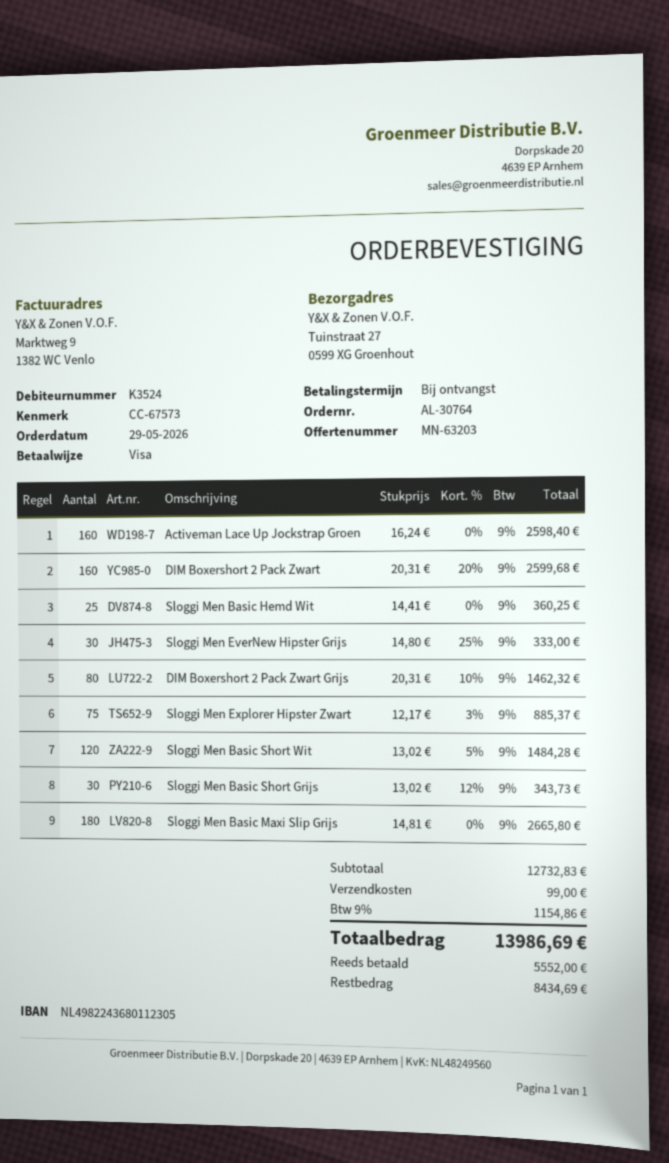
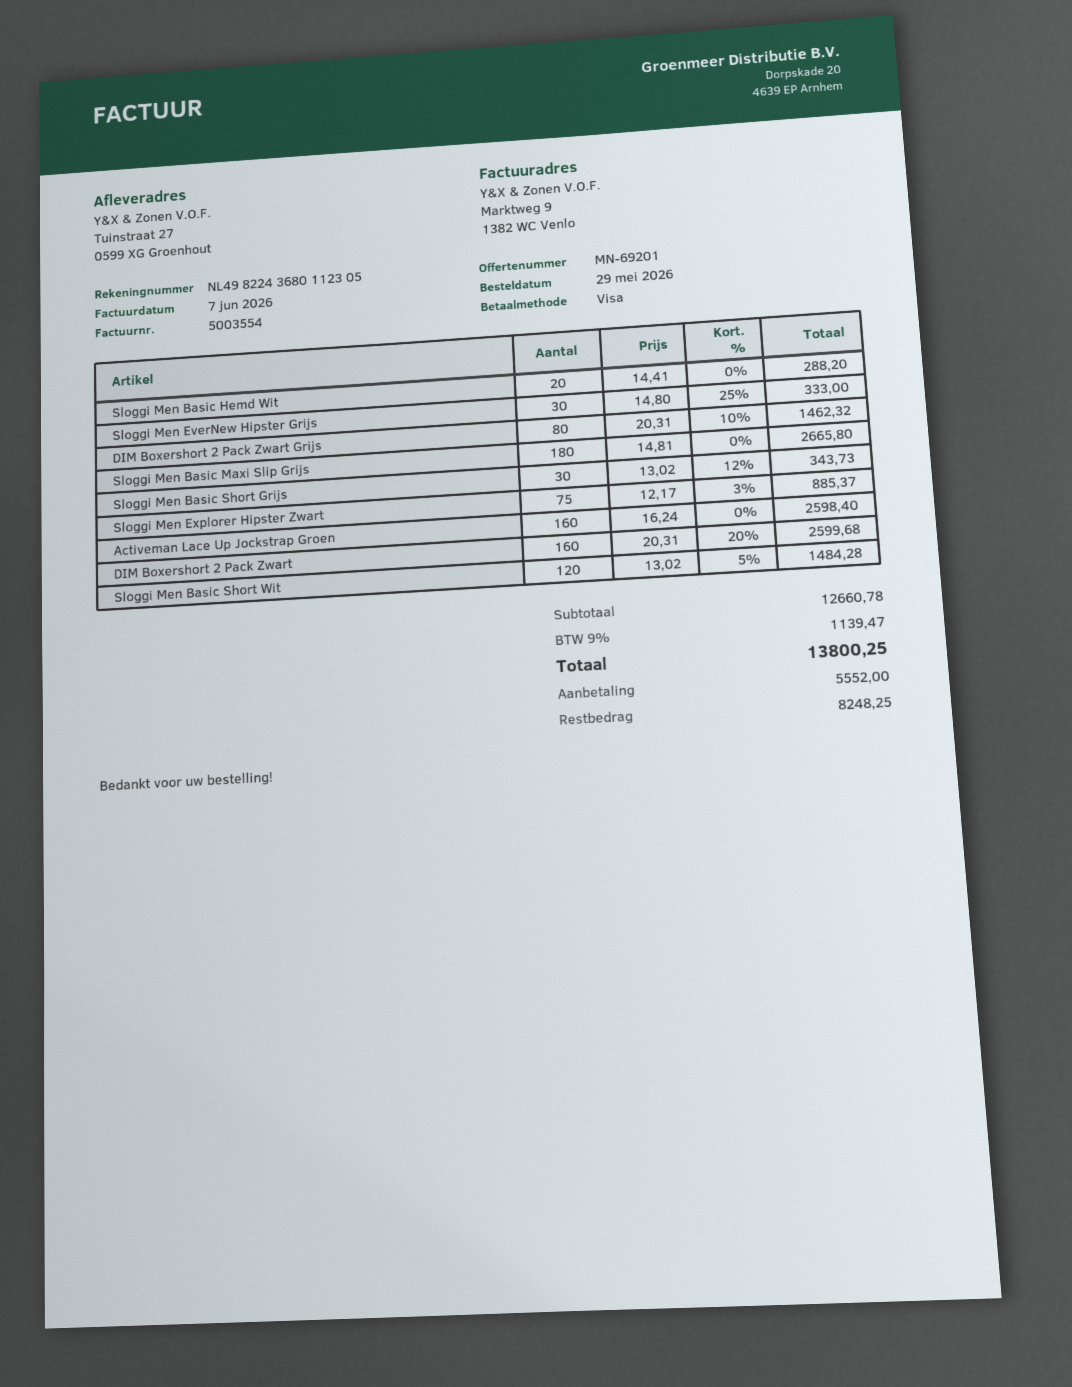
quote number: MN-63203 -> MN-69201
Sloggi Men Basic Hemd Wit: 25 x 14.41 = 360.25 -> 20 x 14.41 = 288.20
subtotal: 12732.83 -> 12660.78
shipping: 99.00 -> none
tax: 9% = 1154.86 -> 9% = 1139.47
total: 13986.69 -> 13800.25
balance: 8434.69 -> 8248.25

